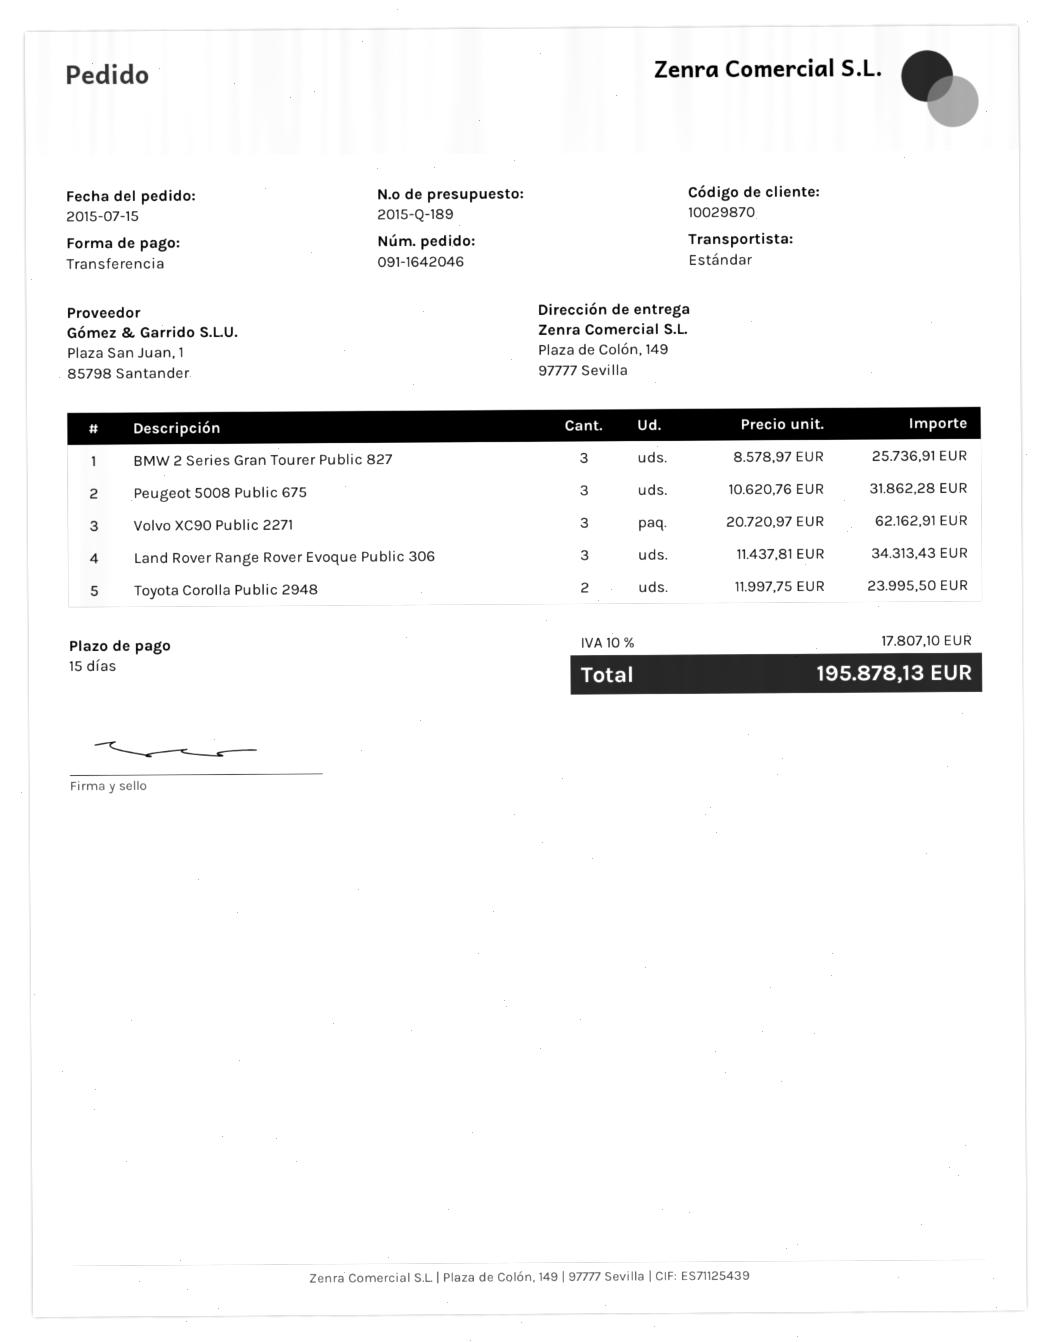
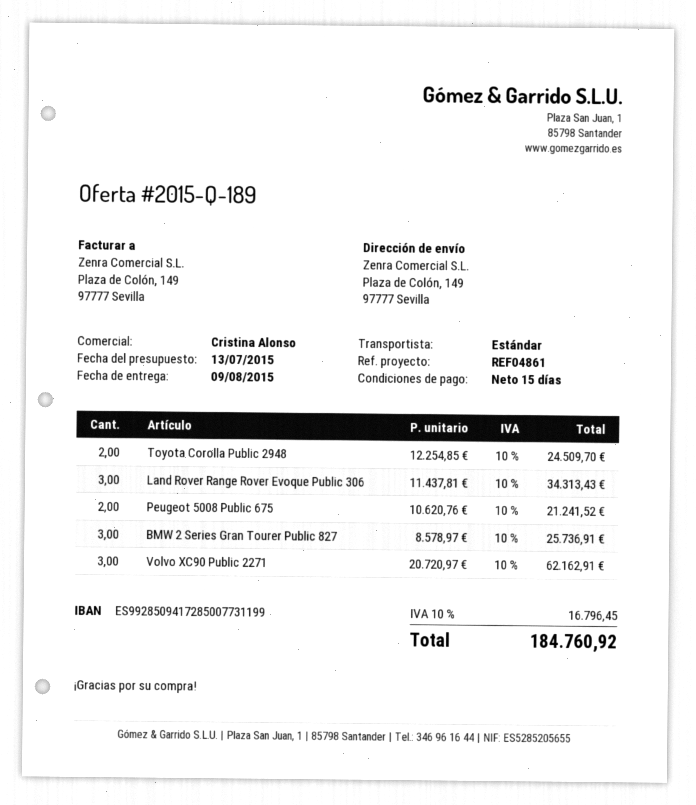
Peugeot 5008 Public 675: 3 x 10620.76 = 31862.28 -> 2 x 10620.76 = 21241.52
Toyota Corolla Public 2948: 2 x 11997.75 = 23995.50 -> 2 x 12254.85 = 24509.70
tax: 10% = 17807.10 -> 10% = 16796.45
total: 195878.13 -> 184760.92

